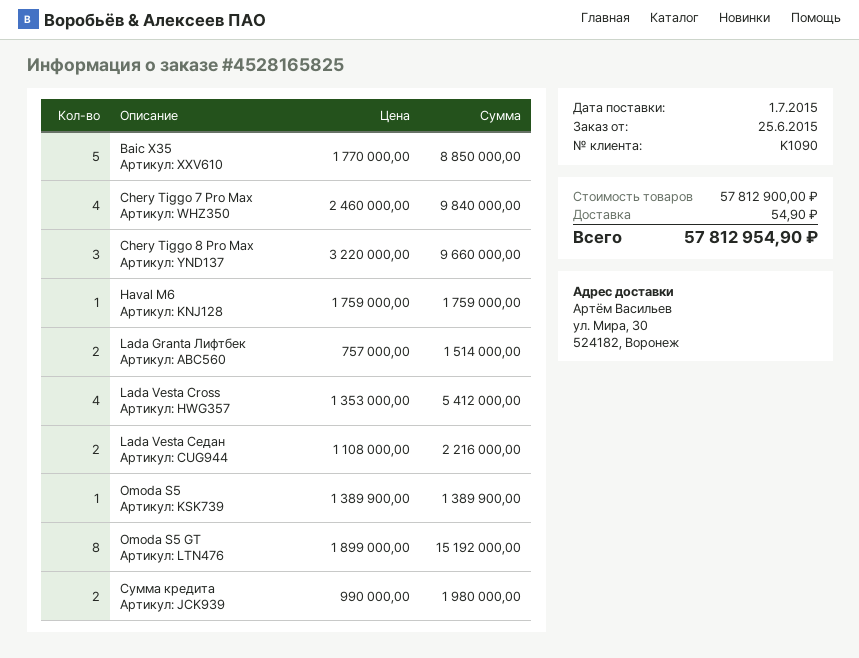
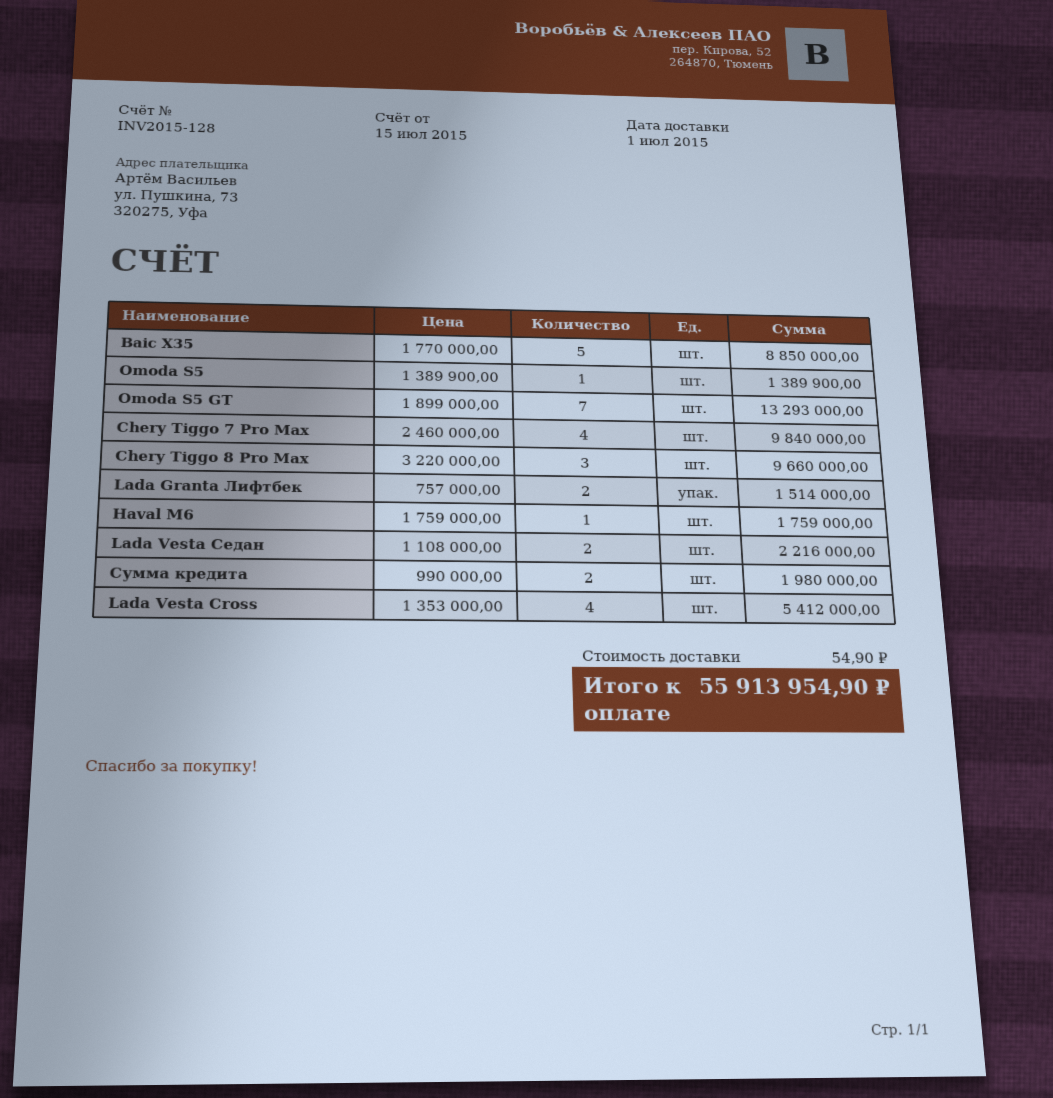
Omoda S5 GT: 8 x 1899000.00 = 15192000.00 -> 7 x 1899000.00 = 13293000.00
total: 57812954.90 -> 55913954.90

